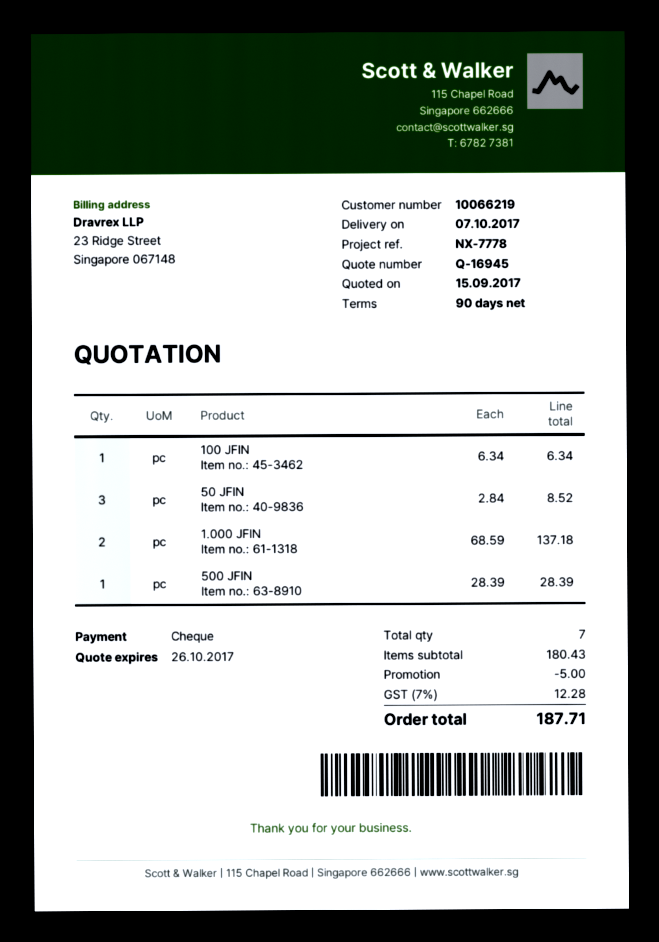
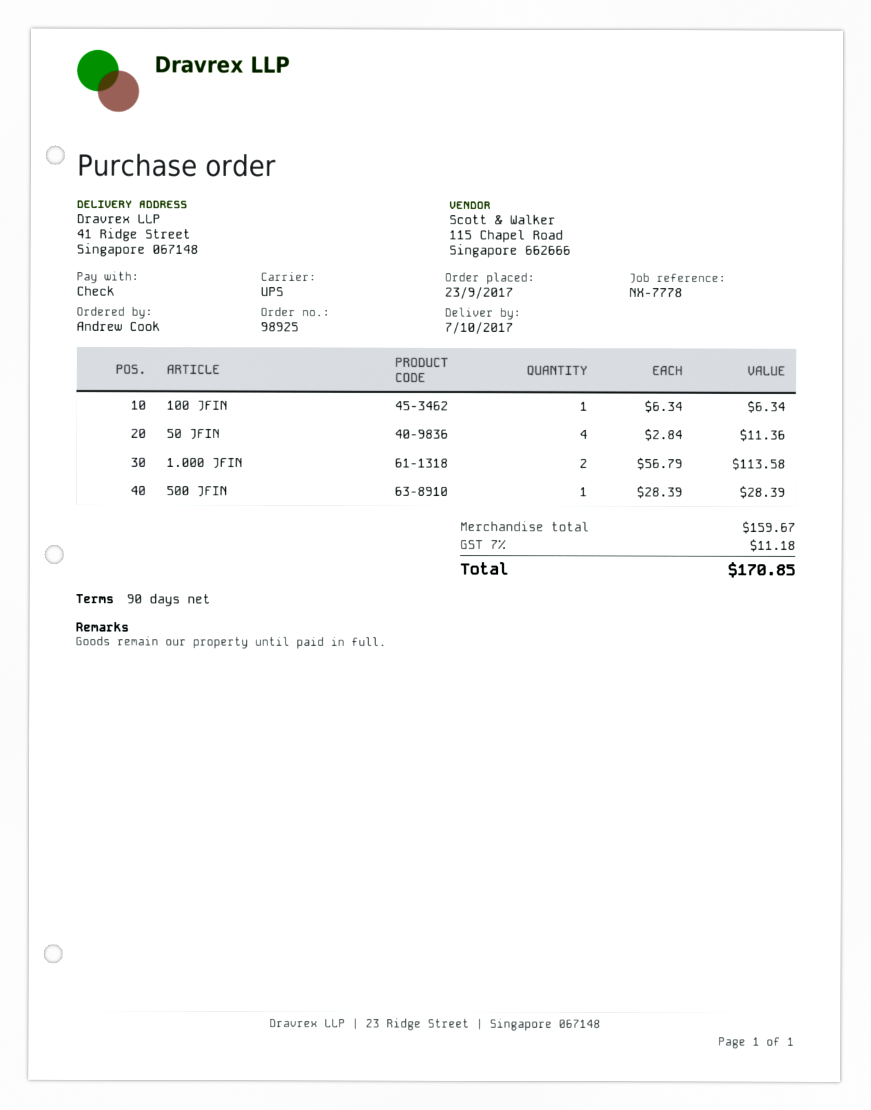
50 JFIN: 3 x 2.84 = 8.52 -> 4 x 2.84 = 11.36
1.000 JFIN: 2 x 68.59 = 137.18 -> 2 x 56.79 = 113.58
subtotal: 180.43 -> 159.67
discount: 5.00 -> none
tax: 7% = 12.28 -> 7% = 11.18
total: 187.71 -> 170.85

